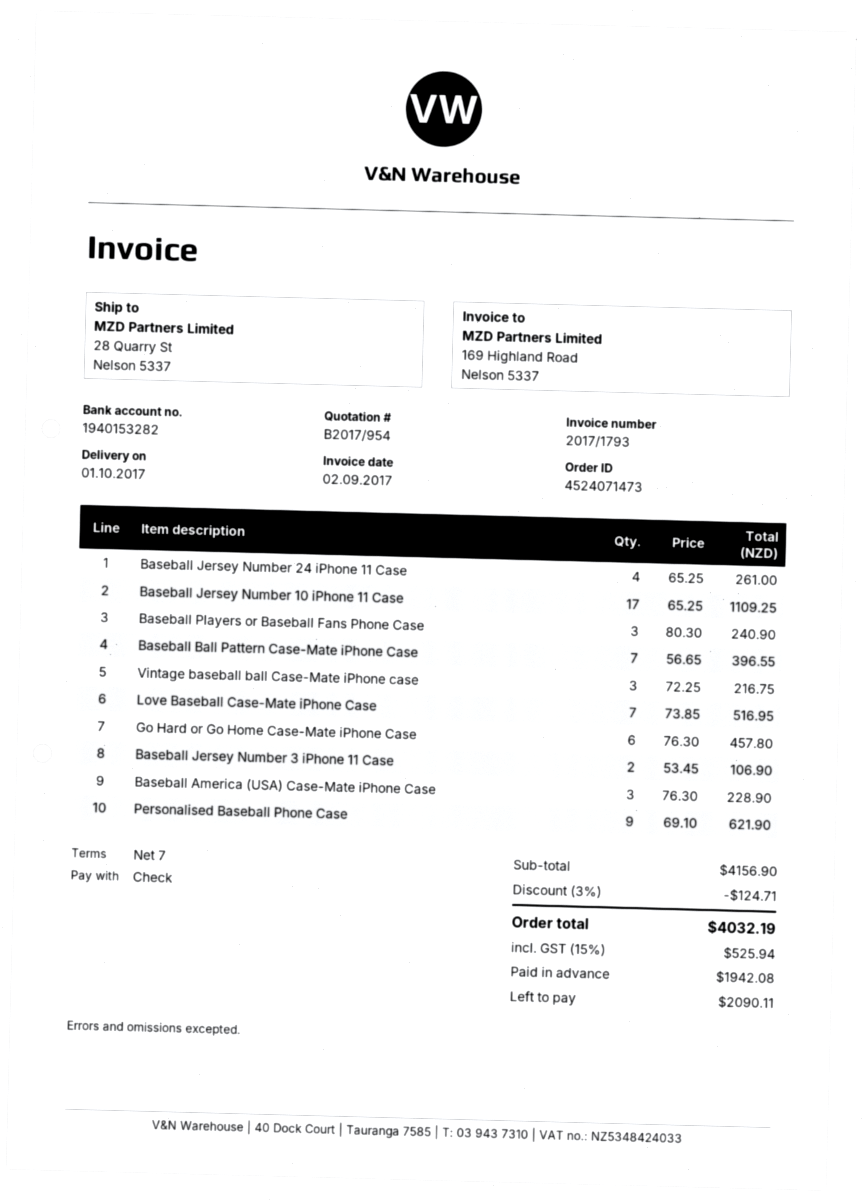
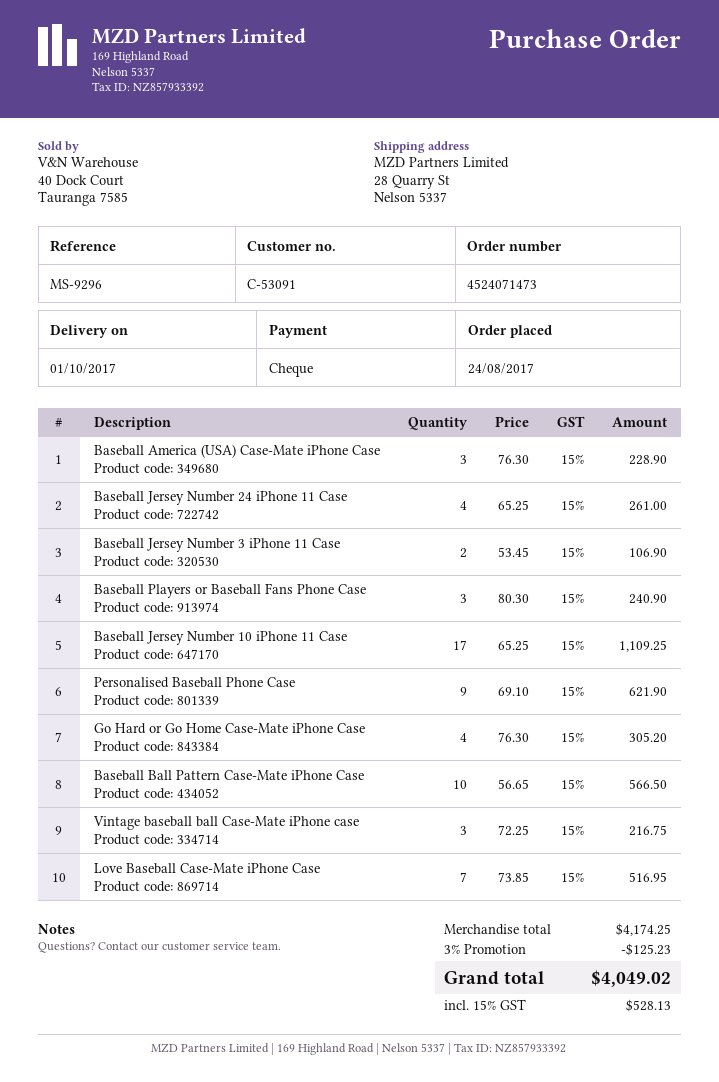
Baseball Ball Pattern Case-Mate iPhone Case: 7 x 56.65 = 396.55 -> 10 x 56.65 = 566.50
Go Hard or Go Home Case-Mate iPhone Case: 6 x 76.30 = 457.80 -> 4 x 76.30 = 305.20
subtotal: 4156.90 -> 4174.25
discount: 3% = 124.71 -> 3% = 125.23
tax: 15% = 525.94 -> 15% = 528.13
total: 4032.19 -> 4049.02

